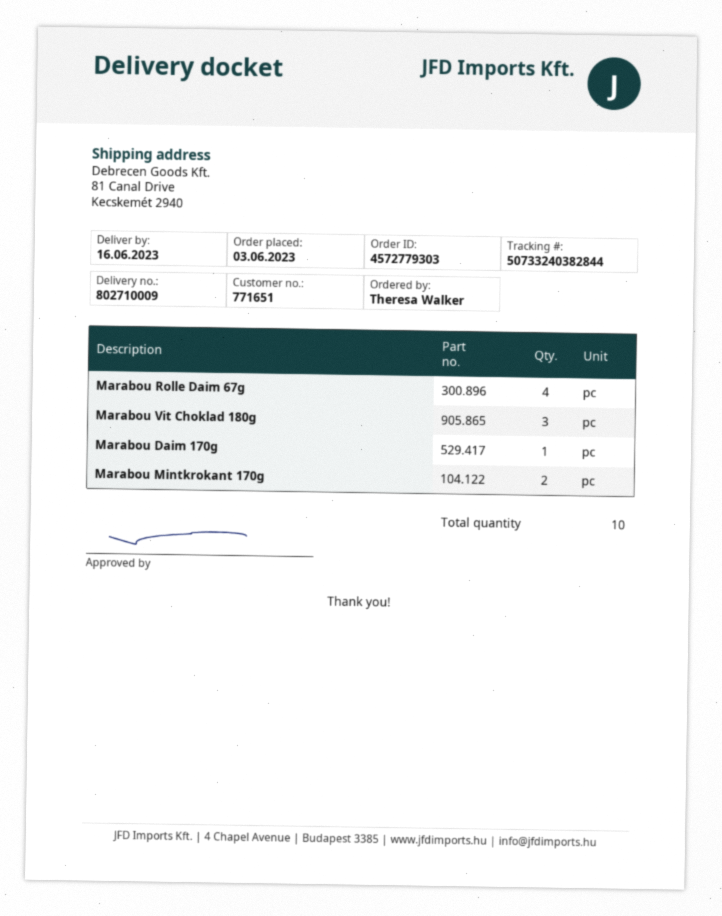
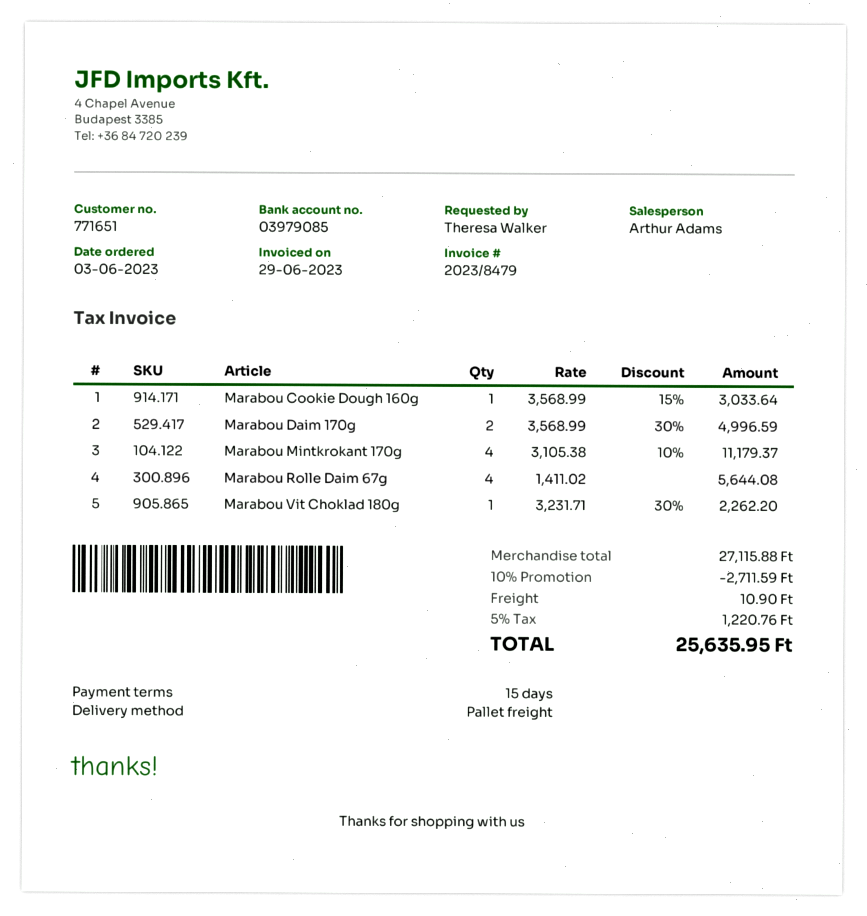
Marabou Vit Choklad 180g: 3 -> 1
Marabou Daim 170g: 1 -> 2
Marabou Mintkrokant 170g: 2 -> 4
Marabou Cookie Dough 160g: none -> 1

